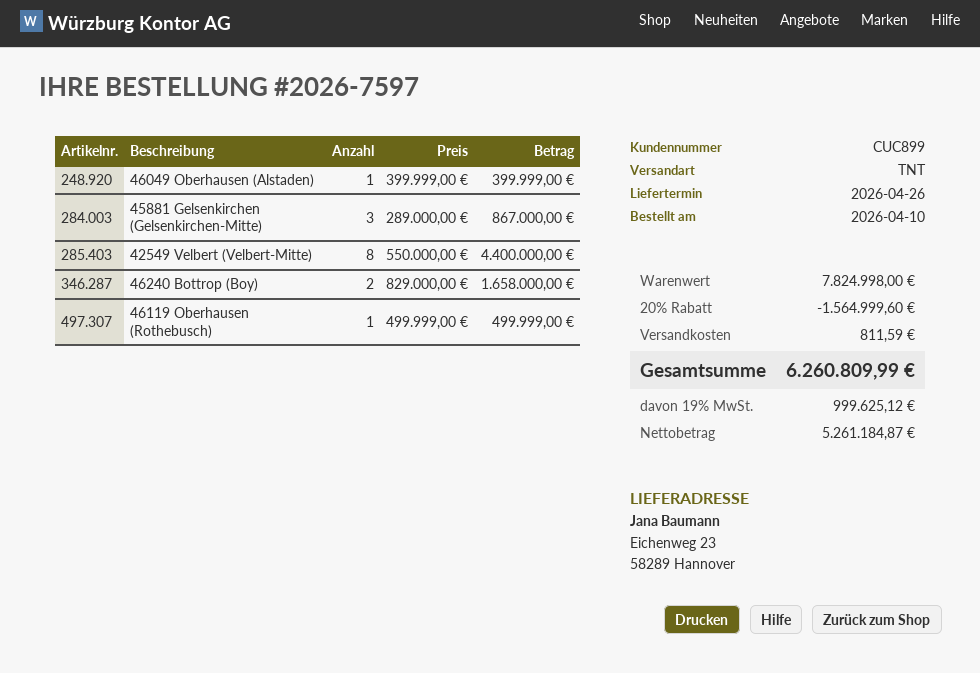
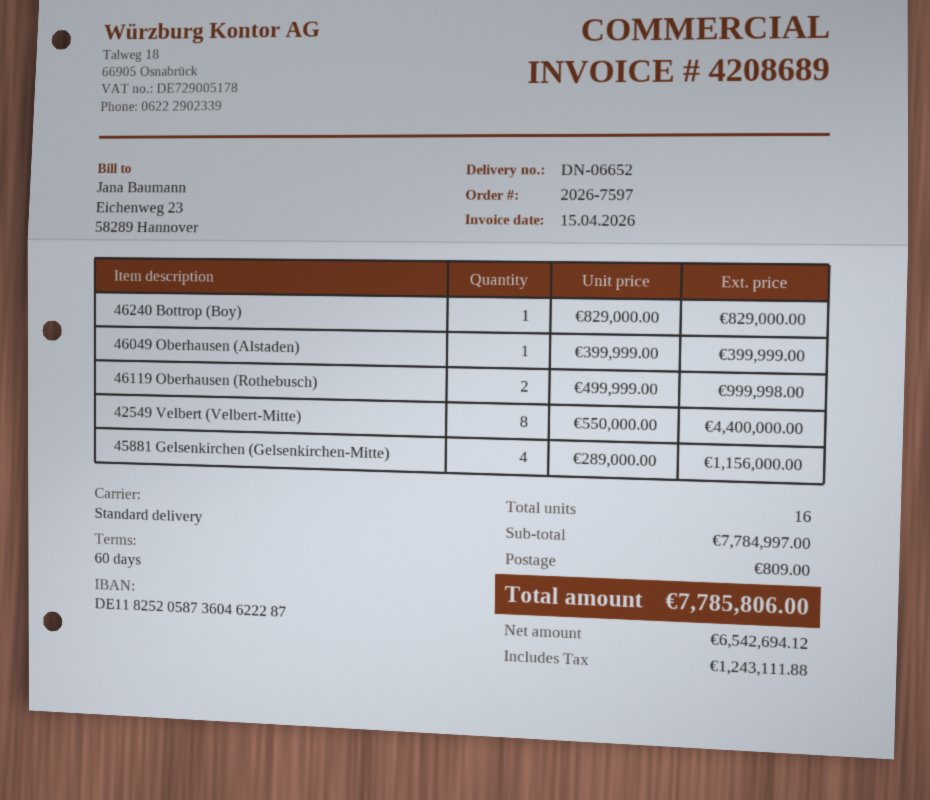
shipping method: TNT -> standard
45881 Gelsenkirchen (Gelsenkirchen-Mitte): 3 x 289000.00 = 867000.00 -> 4 x 289000.00 = 1156000.00
46240 Bottrop (Boy): 2 x 829000.00 = 1658000.00 -> 1 x 829000.00 = 829000.00
46119 Oberhausen (Rothebusch): 1 x 499999.00 = 499999.00 -> 2 x 499999.00 = 999998.00
subtotal: 7824998.00 -> 7784997.00
discount: 20% = 1564999.60 -> none
shipping: 811.59 -> 809.00
net: 5261184.87 -> 6542694.12
tax: 999625.12 -> 1243111.88
total: 6260809.99 -> 7785806.00

